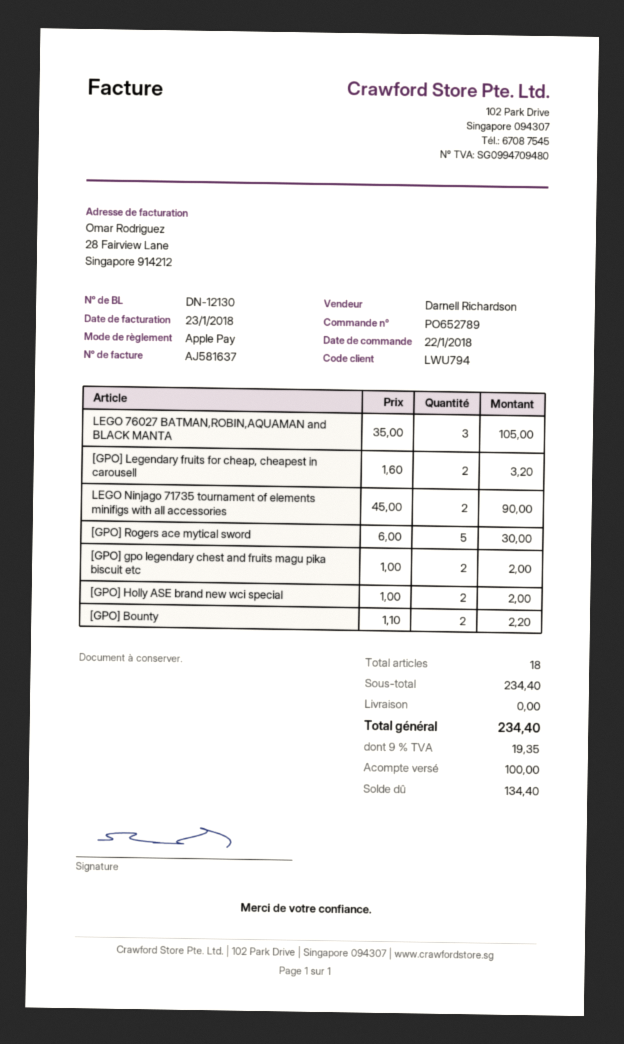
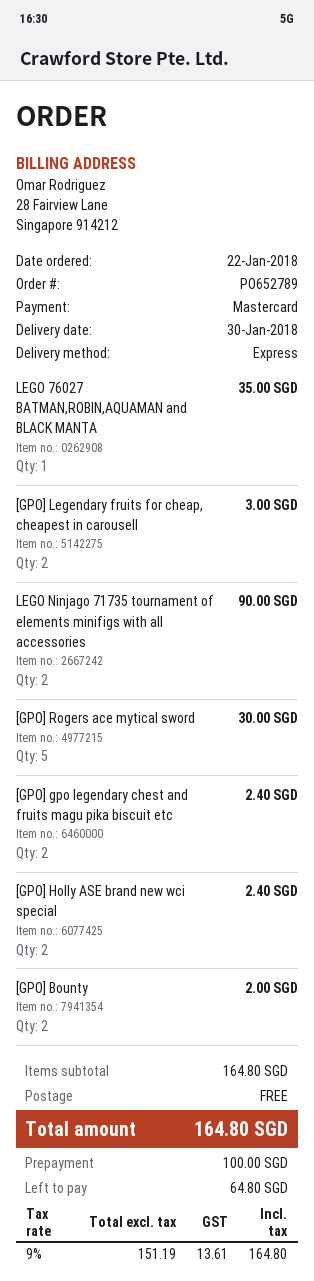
payment method: Apple Pay -> Mastercard
LEGO 76027 BATMAN,ROBIN,AQUAMAN and BLACK MANTA: 3 for 105.00 -> 1 for 35.00
[GPO] Legendary fruits for cheap, cheapest in carousell: 2 for 3.20 -> 2 for 3.00
[GPO] gpo legendary chest and fruits magu pika biscuit etc: 2 for 2.00 -> 2 for 2.40
[GPO] Holly ASE brand new wci special: 2 for 2.00 -> 2 for 2.40
[GPO] Bounty: 2 for 2.20 -> 2 for 2.00
subtotal: 234.40 -> 164.80
tax: 9% = 19.35 -> 9% = 13.61
total: 234.40 -> 164.80
balance: 134.40 -> 64.80

